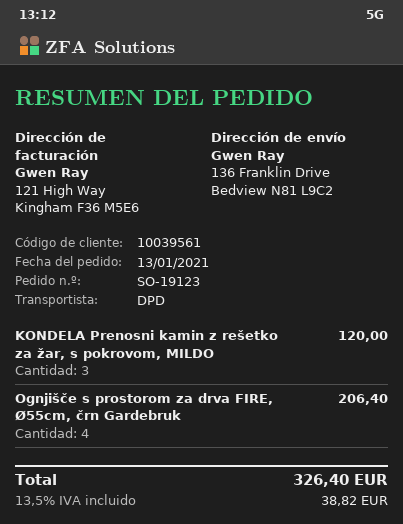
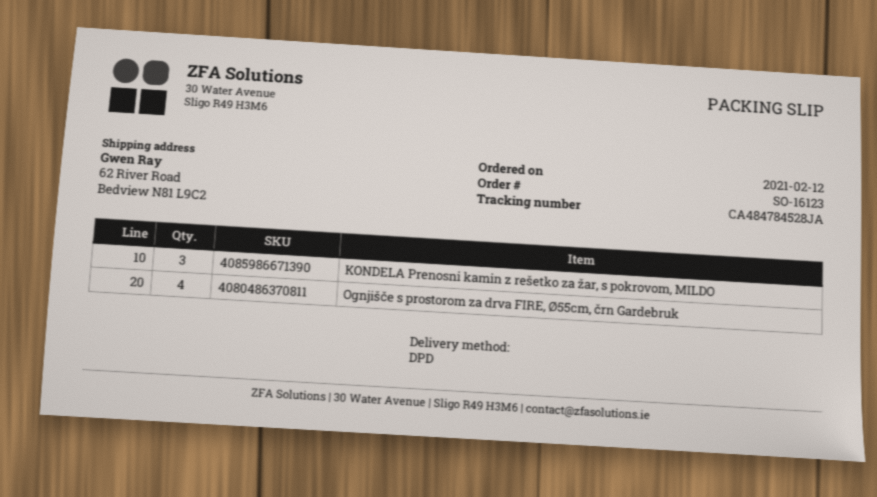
order number: SO-19123 -> SO-16123
order date: 2021-01-13 -> 2021-02-12
ship to: 136 Franklin Drive, Bedview N81 L9C2 -> 62 River Road, Bedview N81 L9C2

